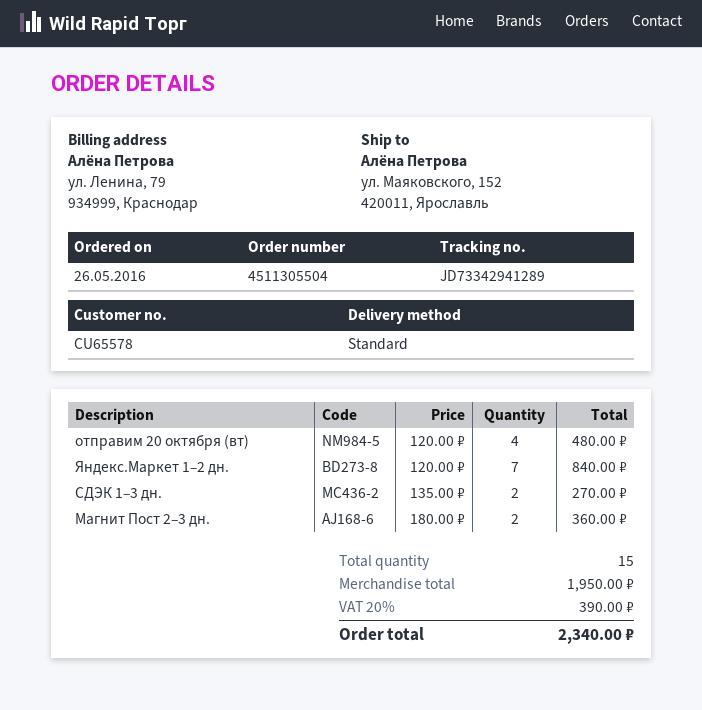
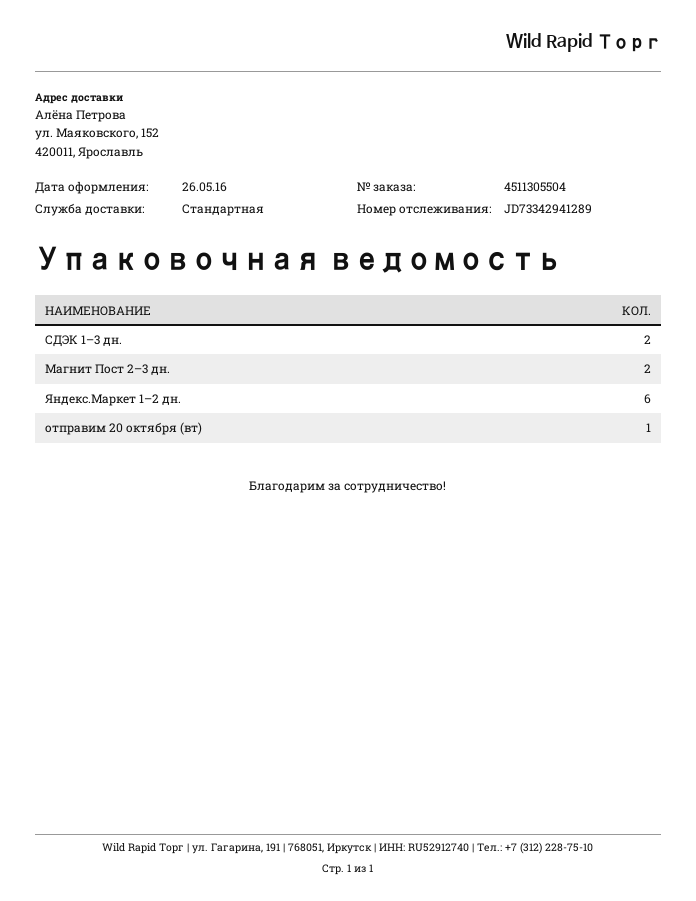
отправим 20 октября (вт): 4 -> 1
Яндекс.Маркет 1–2 дн.: 7 -> 6

